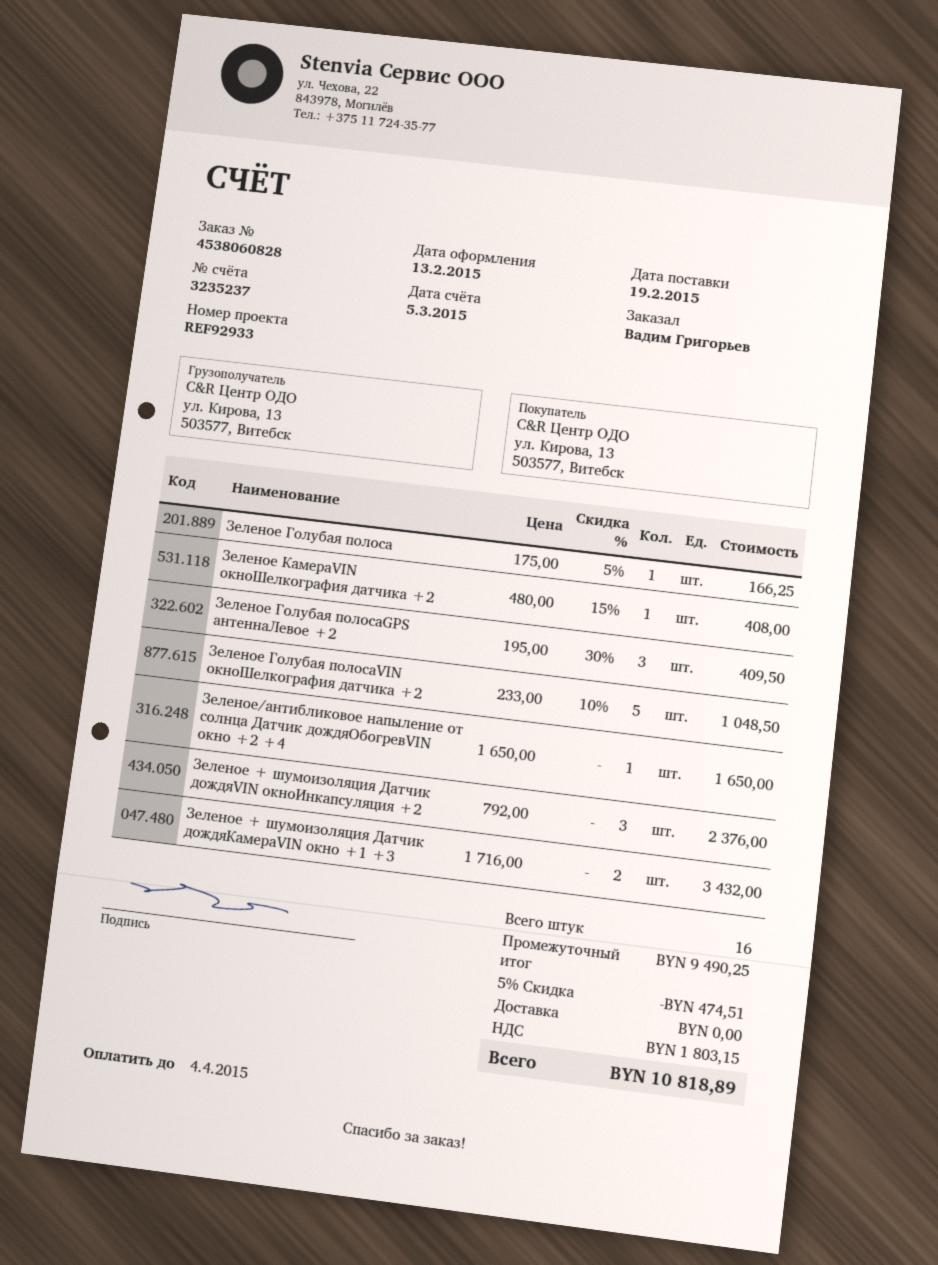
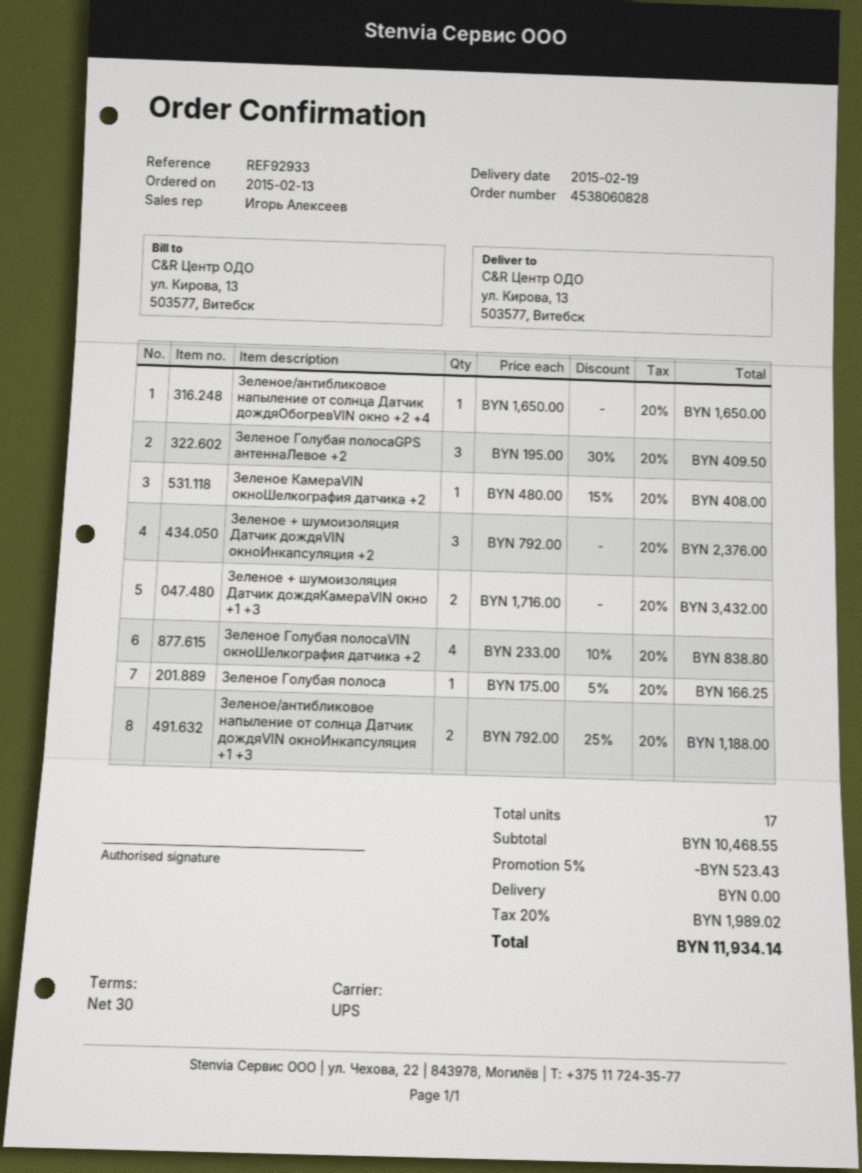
Зеленое Голубая полосаVIN окноШелкография датчика +2: 5 x 233.00 - 10% = 1048.50 -> 4 x 233.00 - 10% = 838.80
Зеленое/антибликовое напыление от солнца Датчик дождяVIN окноИнкапсуляция +1 +3: none -> 2 x 792.00 - 25% = 1188.00
total quantity: 16 -> 17
subtotal: 9490.25 -> 10468.55
discount: 5% = 474.51 -> 5% = 523.43
tax: 1803.15 -> 1989.02
total: 10818.89 -> 11934.14

